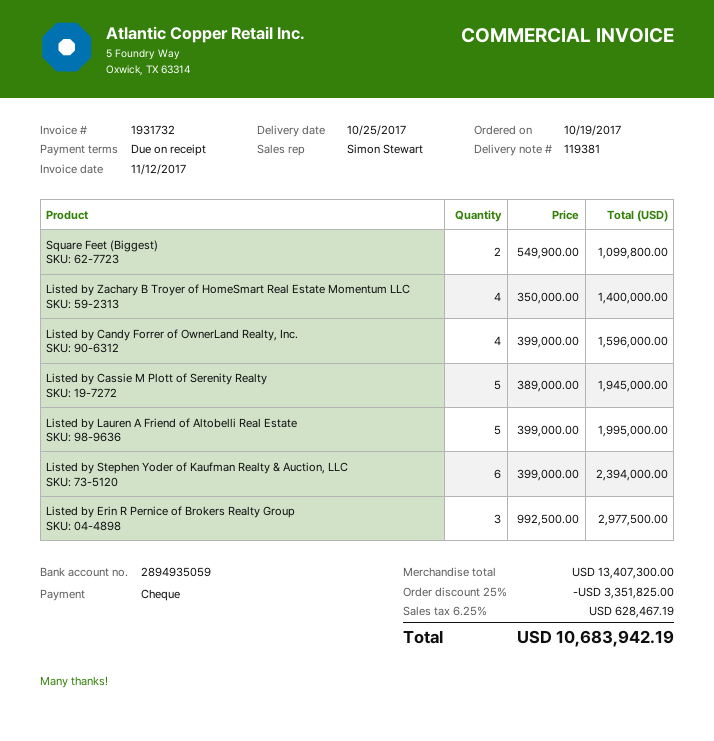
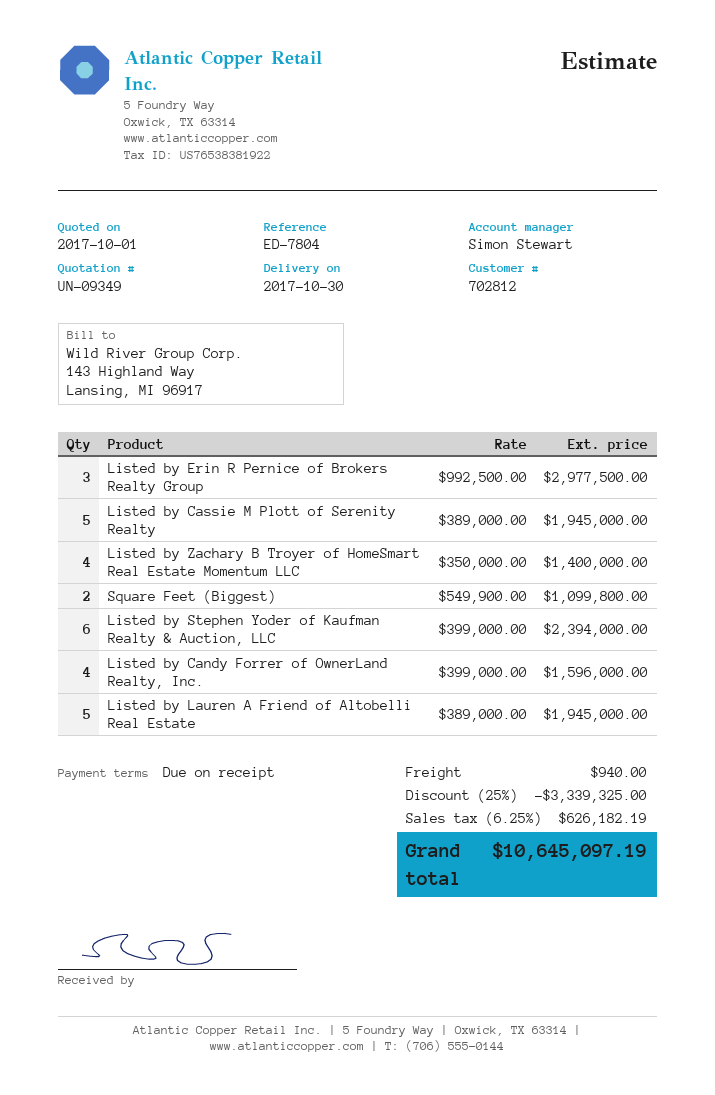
delivery date: 2017-10-25 -> 2017-10-30
Listed by Lauren A Friend of Altobelli Real Estate: 5 x 399000.00 = 1995000.00 -> 5 x 389000.00 = 1945000.00
discount: 25% = 3351825.00 -> 25% = 3339325.00
shipping: none -> 940.00
tax: 6.25% = 628467.19 -> 6.25% = 626182.19
total: 10683942.19 -> 10645097.19

